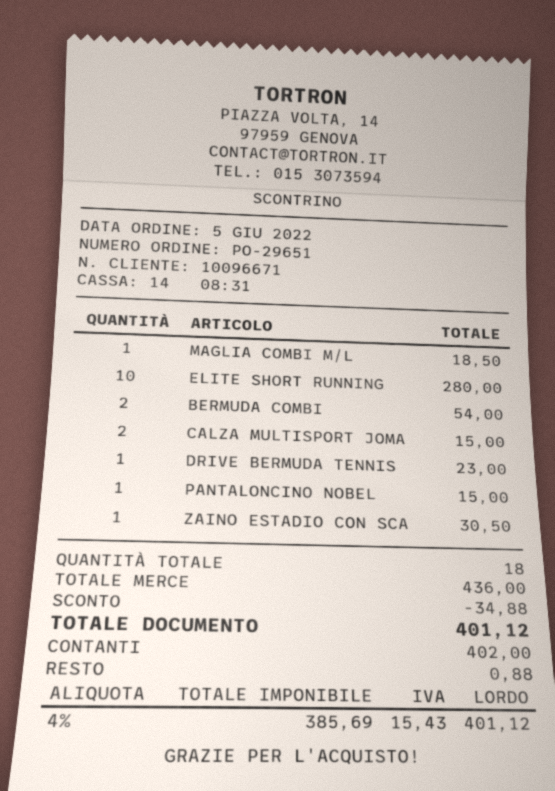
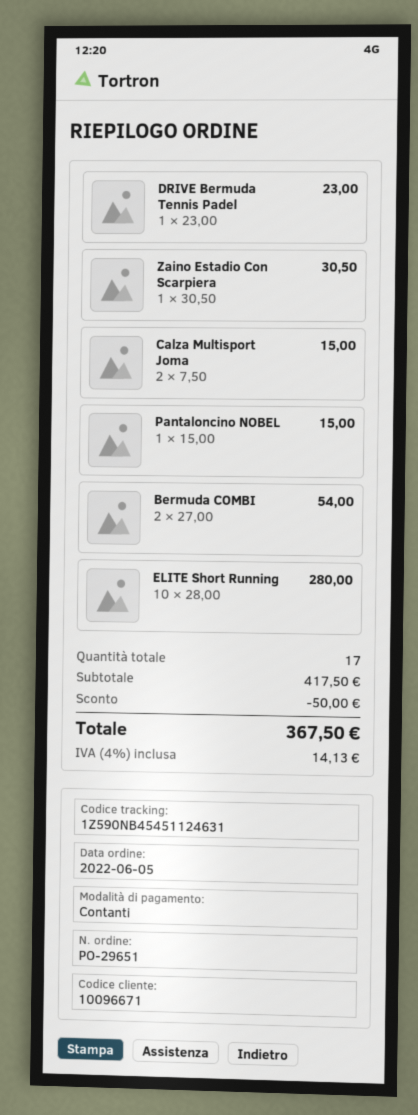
MAGLIA COMBI M/L: 1 for 18.50 -> none
total quantity: 18 -> 17
subtotal: 436.00 -> 417.50
discount: 34.88 -> 50.00
tax: 4% = 15.43 -> 4% = 14.13
total: 401.12 -> 367.50

